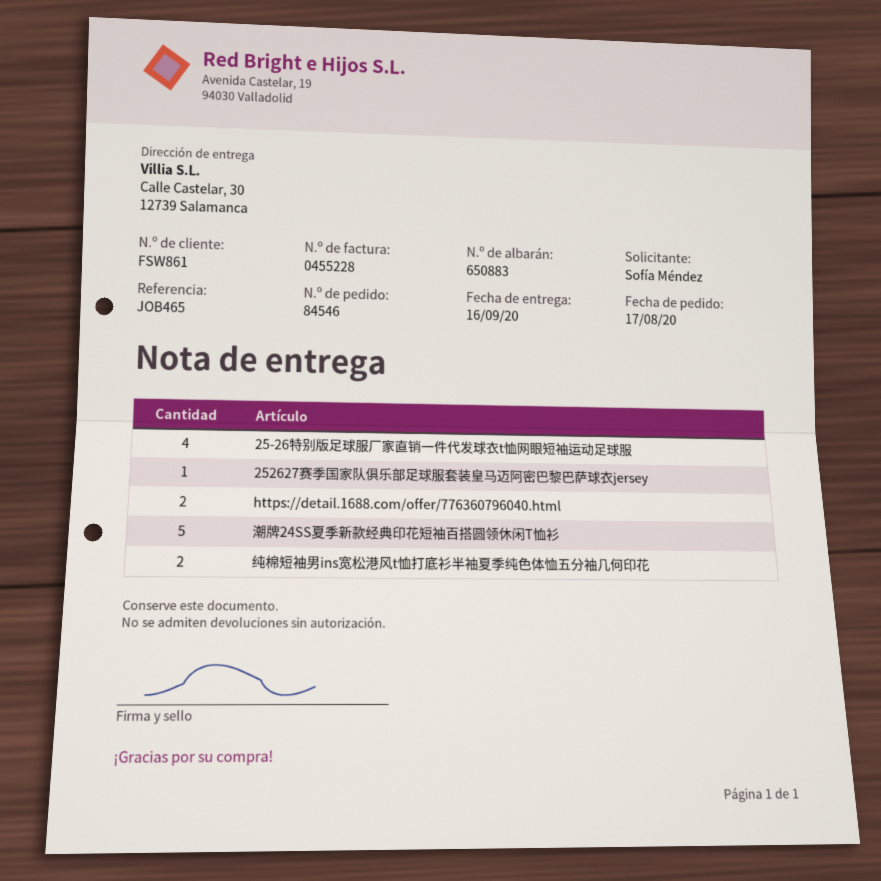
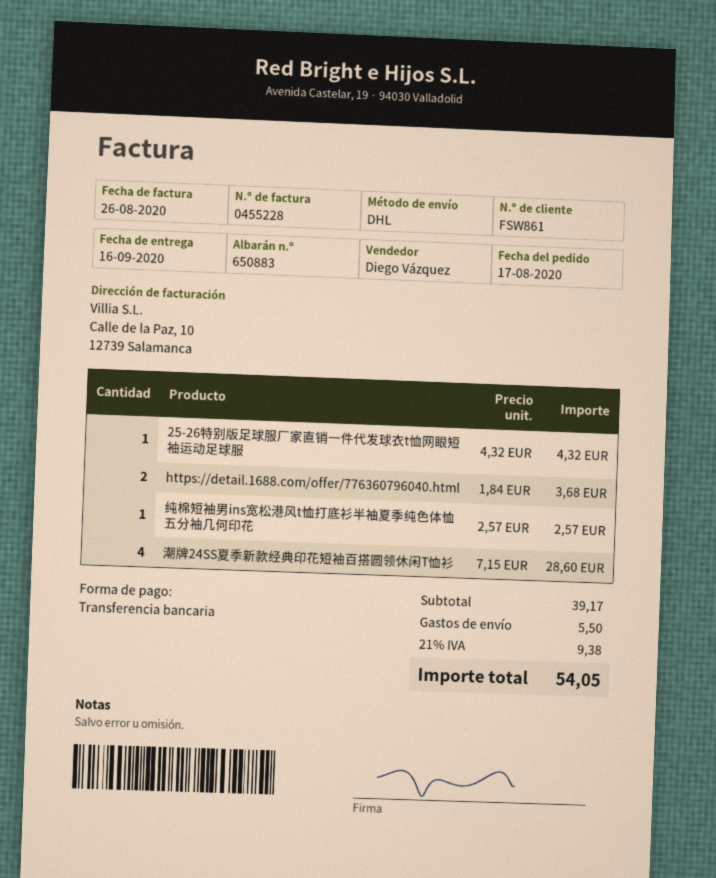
25-26特别版足球服厂家直销一件代发球衣t恤网眼短袖运动足球服: 4 -> 1
252627赛季国家队俱乐部足球服套装皇马迈阿密巴黎巴萨球衣jersey: 1 -> none
潮牌24SS夏季新款经典印花短袖百搭圆领休闲T恤衫: 5 -> 4
纯棉短袖男ins宽松港风t恤打底衫半袖夏季纯色体恤五分袖几何印花: 2 -> 1

